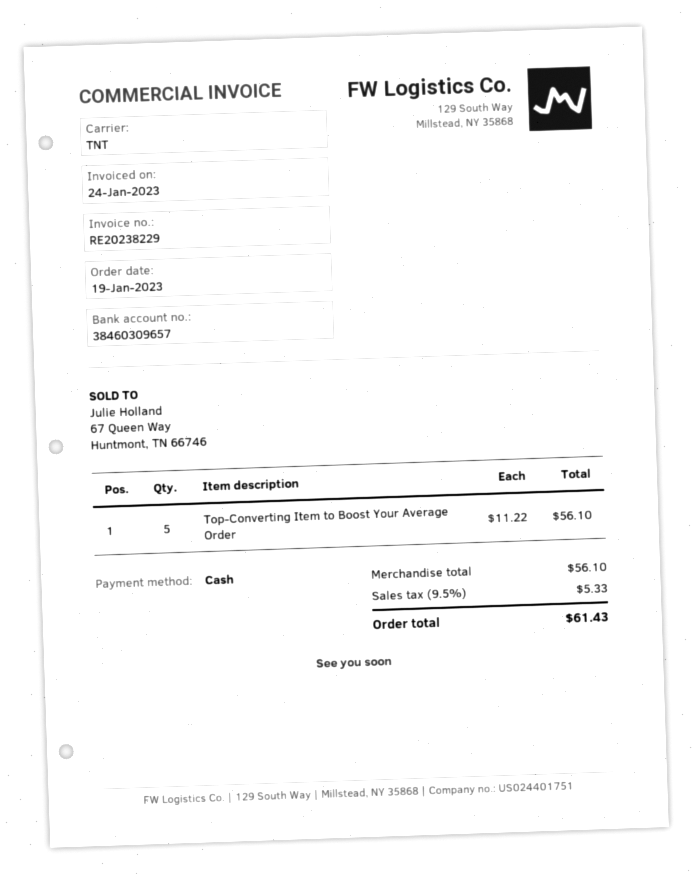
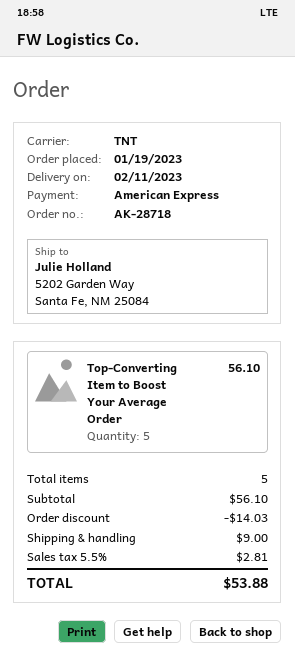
payment method: cash -> American Express
discount: none -> 14.03
shipping: none -> 9.00
tax: 9.5% = 5.33 -> 5.5% = 2.81
total: 61.43 -> 53.88

